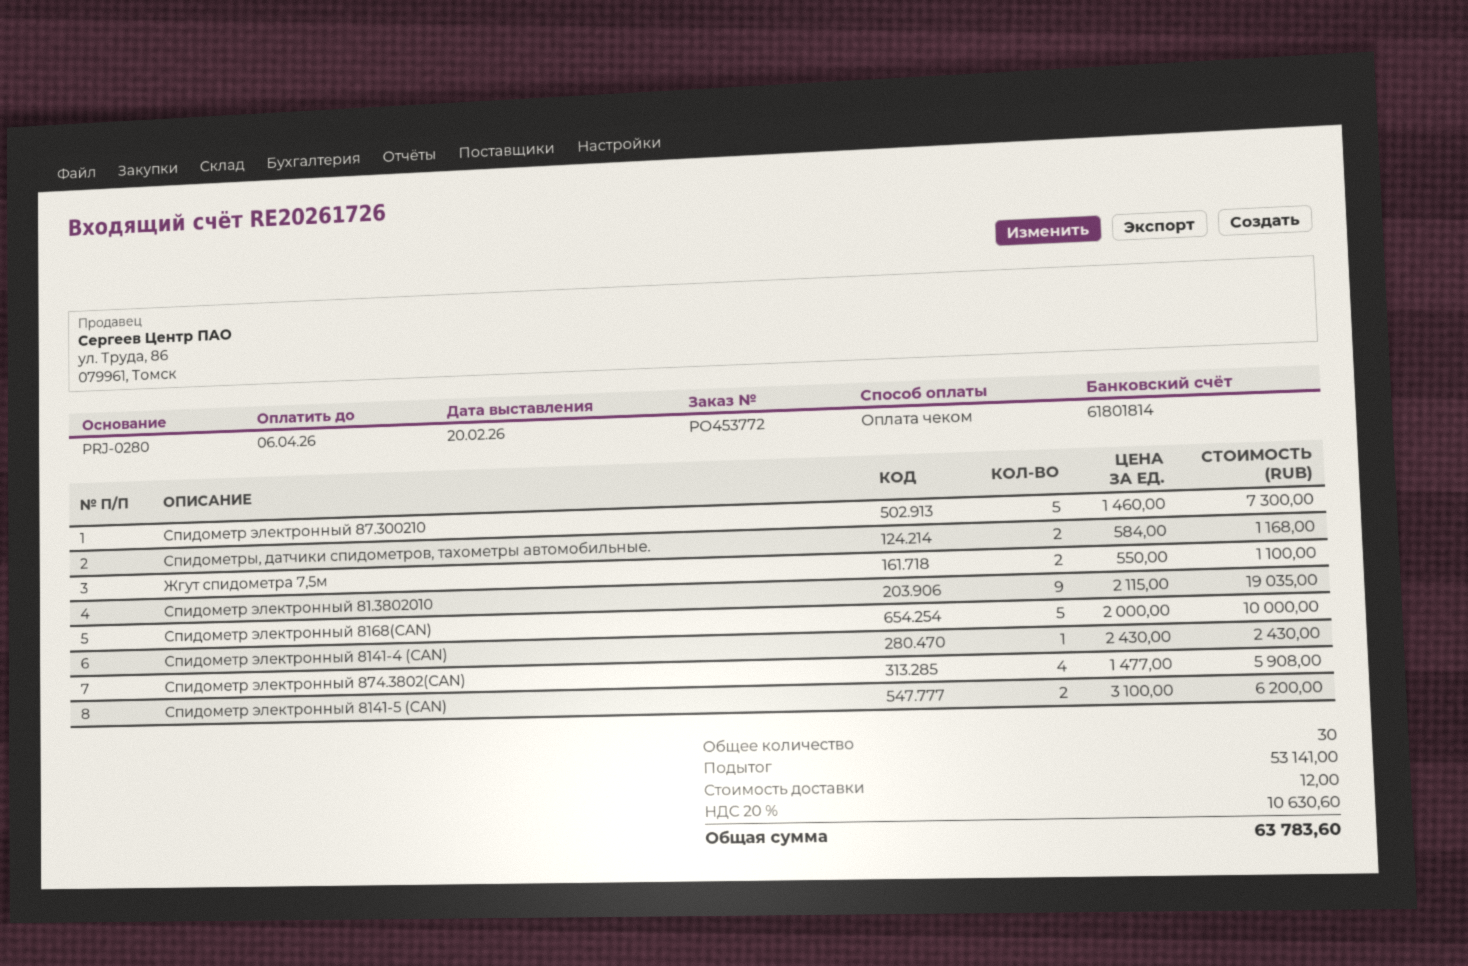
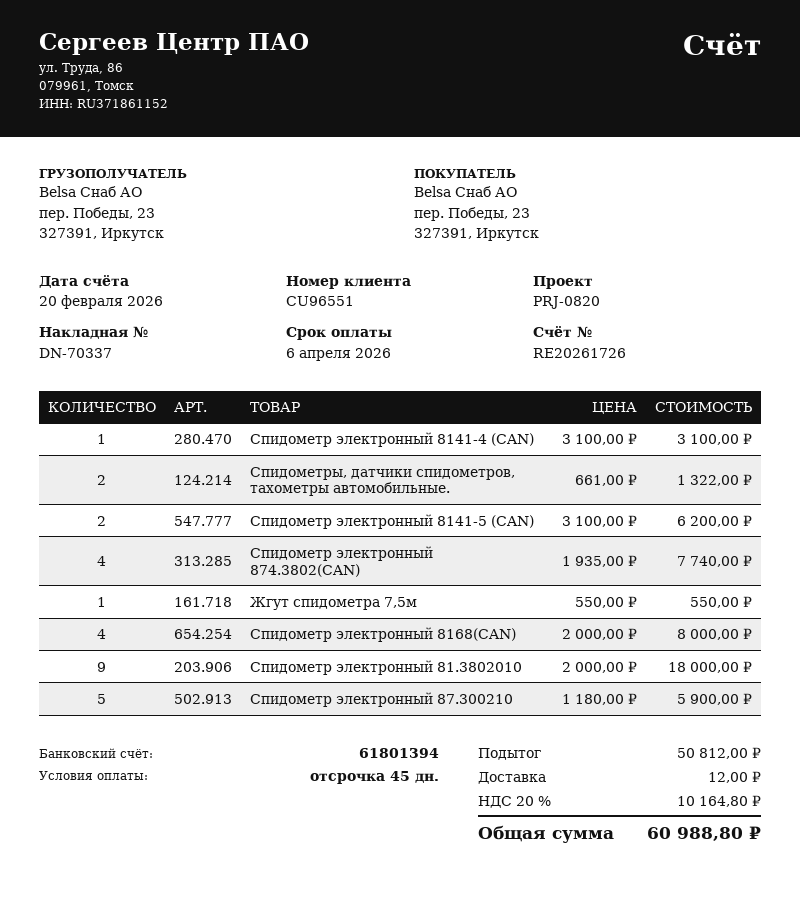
reference: PRJ-0280 -> PRJ-0820
bank account: 61801814 -> 61801394
Спидометр электронный 87.300210: 5 x 1460.00 = 7300.00 -> 5 x 1180.00 = 5900.00
Спидометры, датчики спидометров, тахометры автомобильные.: 2 x 584.00 = 1168.00 -> 2 x 661.00 = 1322.00
Жгут спидометра 7,5м: 2 x 550.00 = 1100.00 -> 1 x 550.00 = 550.00
Спидометр электронный 81.3802010: 9 x 2115.00 = 19035.00 -> 9 x 2000.00 = 18000.00
Спидометр электронный 8168(CAN): 5 x 2000.00 = 10000.00 -> 4 x 2000.00 = 8000.00
Спидометр электронный 8141-4 (CAN): 1 x 2430.00 = 2430.00 -> 1 x 3100.00 = 3100.00
Спидометр электронный 874.3802(CAN): 4 x 1477.00 = 5908.00 -> 4 x 1935.00 = 7740.00
subtotal: 53141.00 -> 50812.00
tax: 20% = 10630.60 -> 20% = 10164.80
total: 63783.60 -> 60988.80

